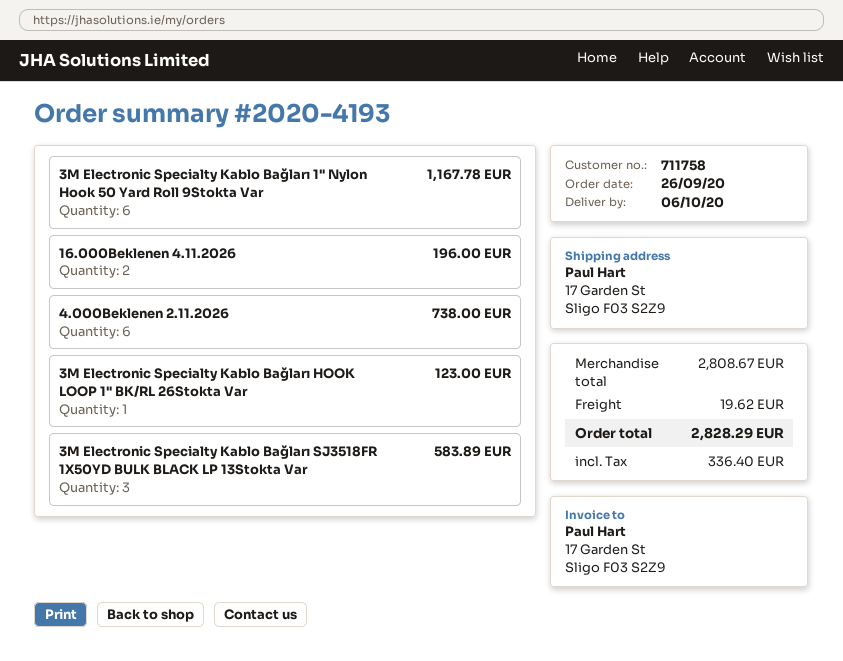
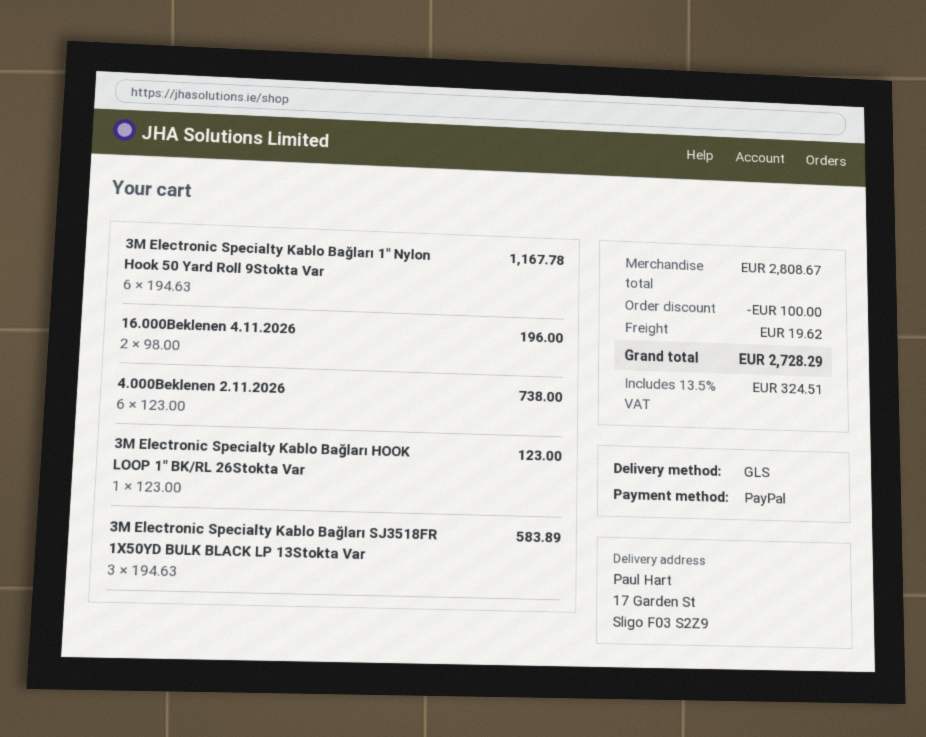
discount: none -> 100.00
tax: 336.40 -> 324.51
total: 2828.29 -> 2728.29

